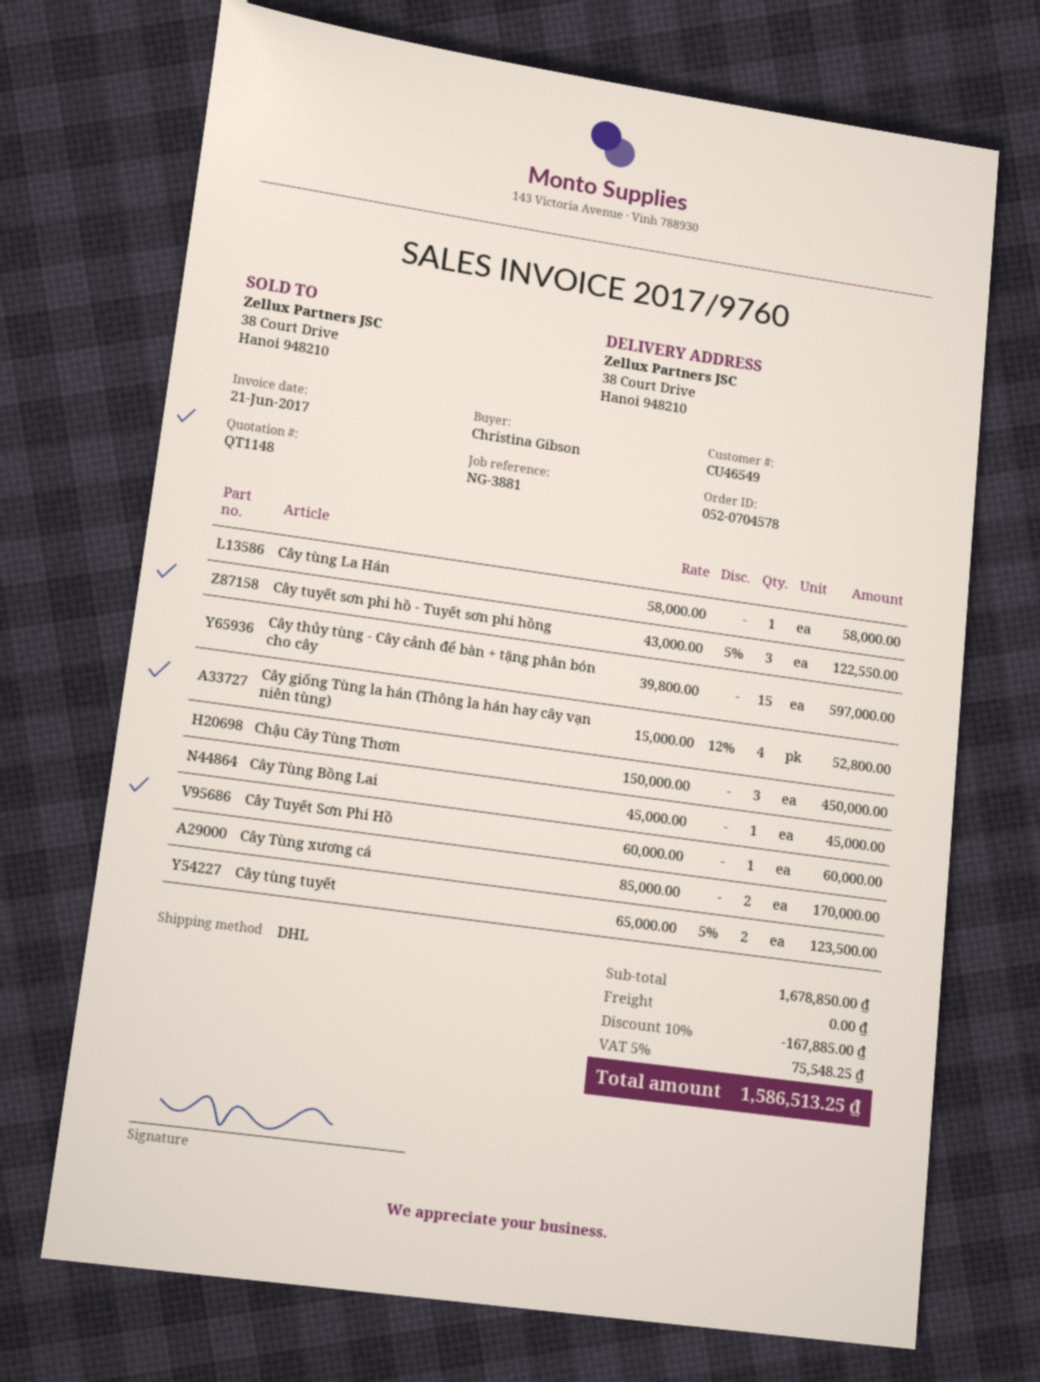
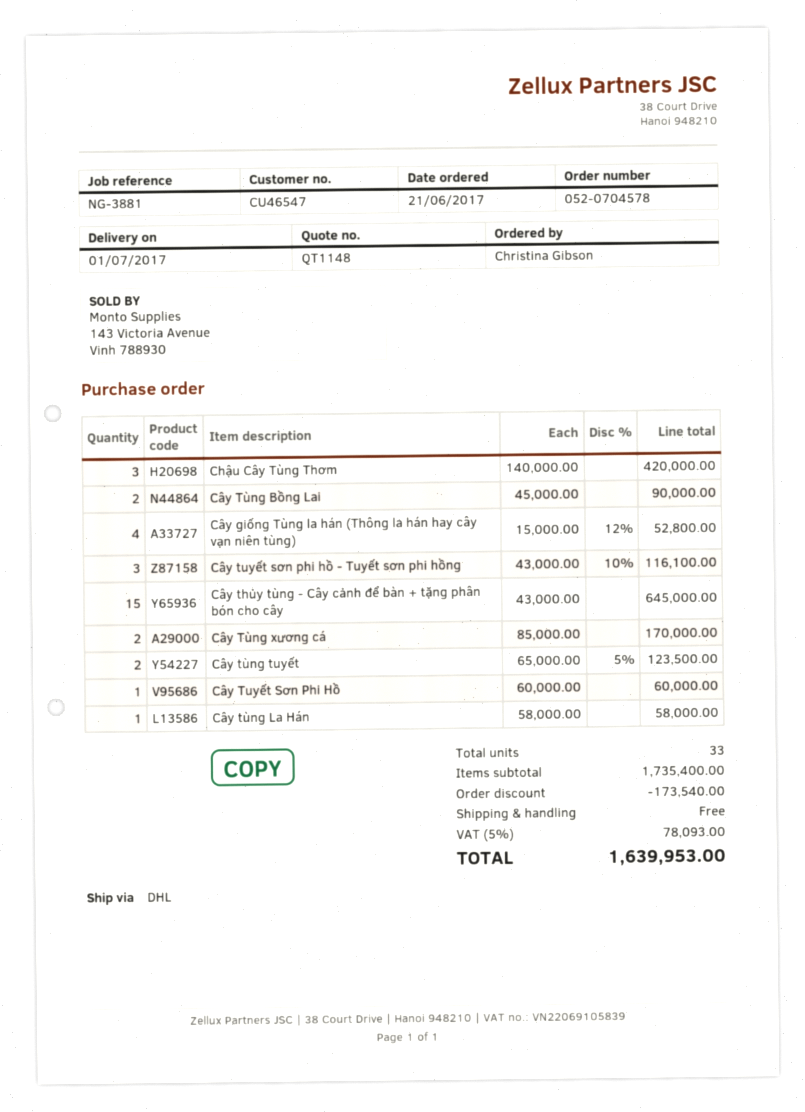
customer number: CU46549 -> CU46547
Cây tuyết sơn phi hồ - Tuyết sơn phi hồng: 3 x 43000.00 - 5% = 122550.00 -> 3 x 43000.00 - 10% = 116100.00
Cây thủy tùng - Cây cảnh để bàn + tặng phân bón cho cây: 15 x 39800.00 = 597000.00 -> 15 x 43000.00 = 645000.00
Chậu Cây Tùng Thơm: 3 x 150000.00 = 450000.00 -> 3 x 140000.00 = 420000.00
Cây Tùng Bồng Lai: 1 x 45000.00 = 45000.00 -> 2 x 45000.00 = 90000.00
subtotal: 1678850.00 -> 1735400.00
discount: 167885.00 -> 173540.00
tax: 5% = 75548.25 -> 5% = 78093.00
total: 1586513.25 -> 1639953.00

